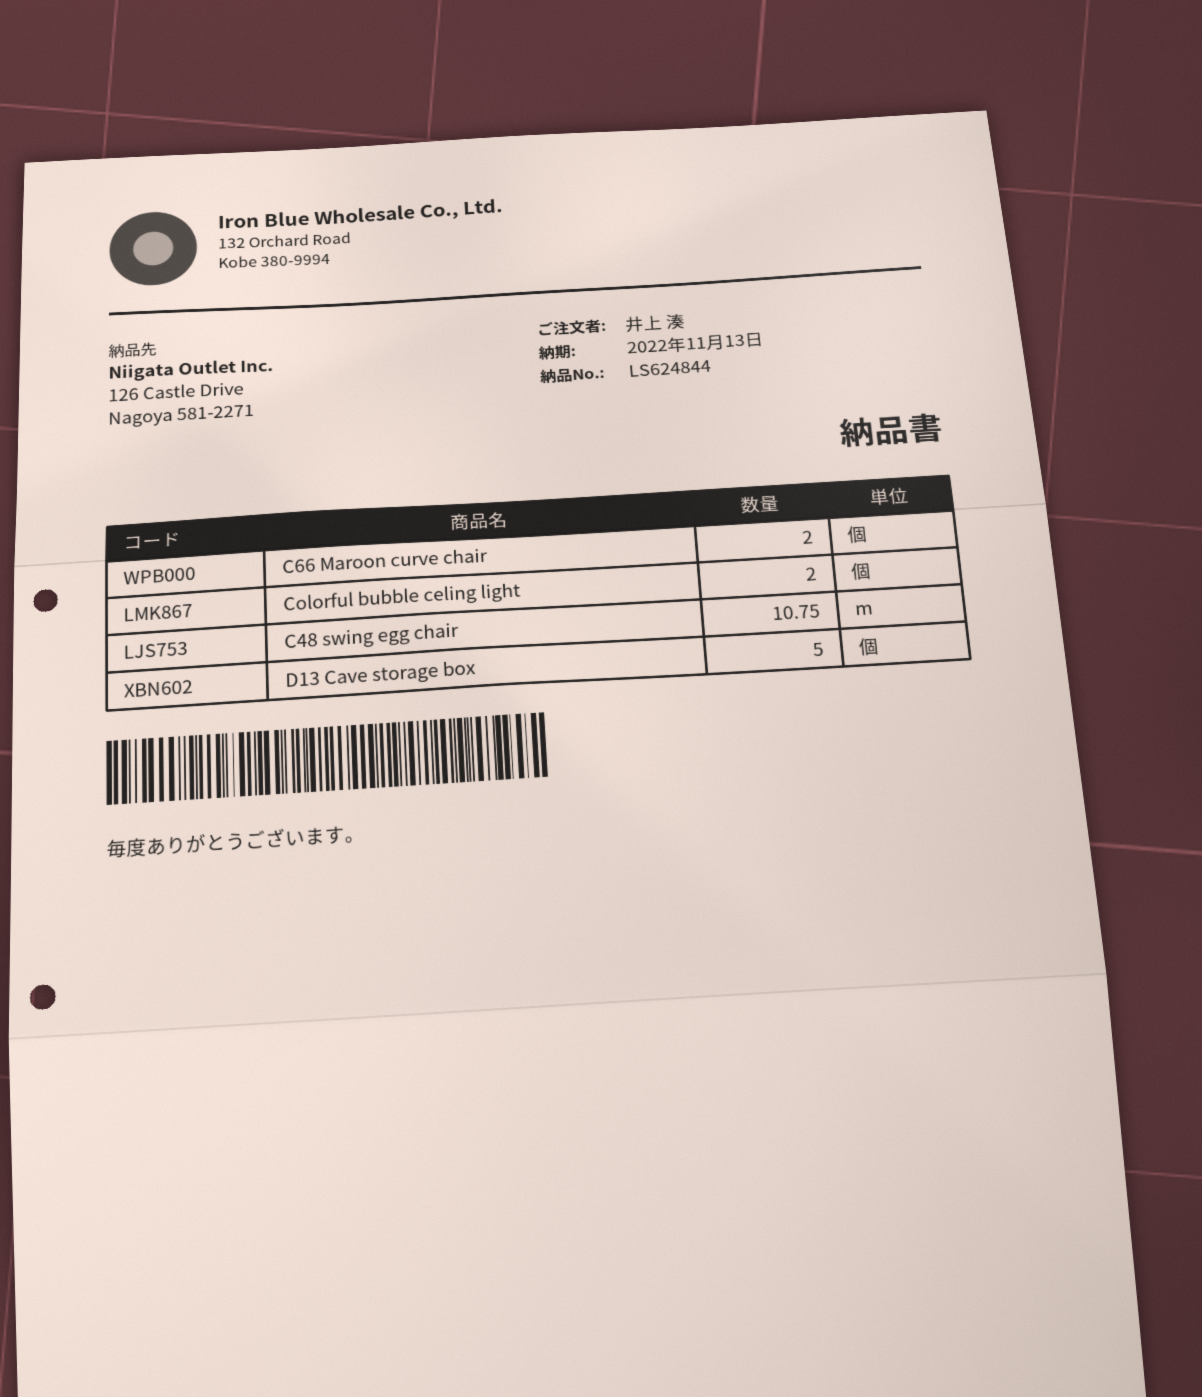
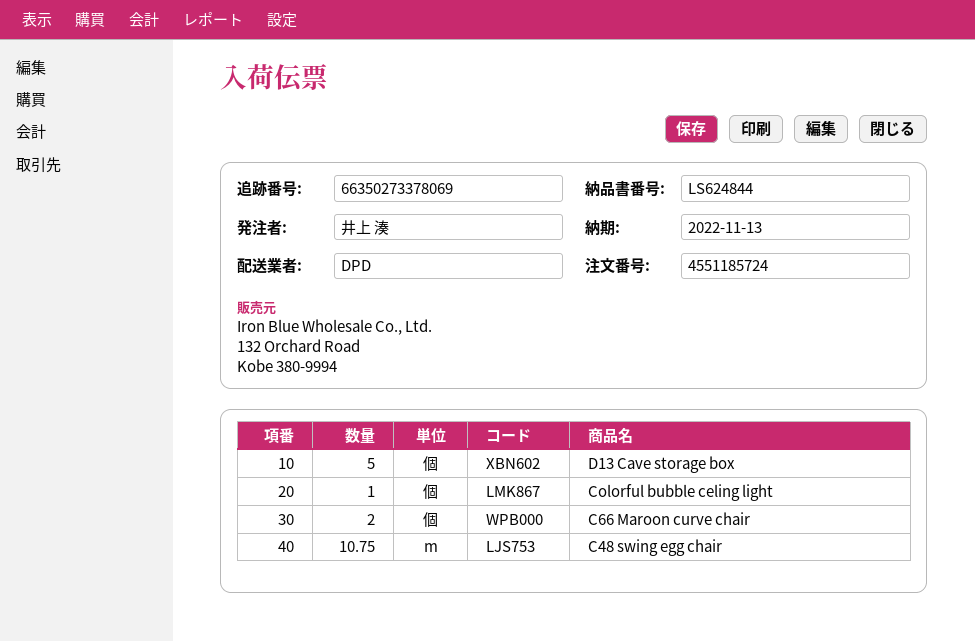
Colorful bubble celing light: 2 -> 1

